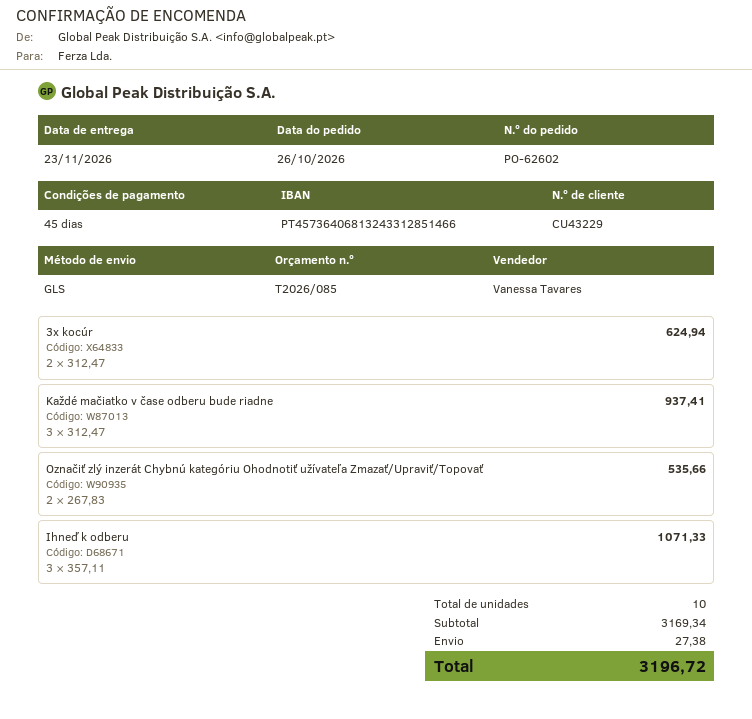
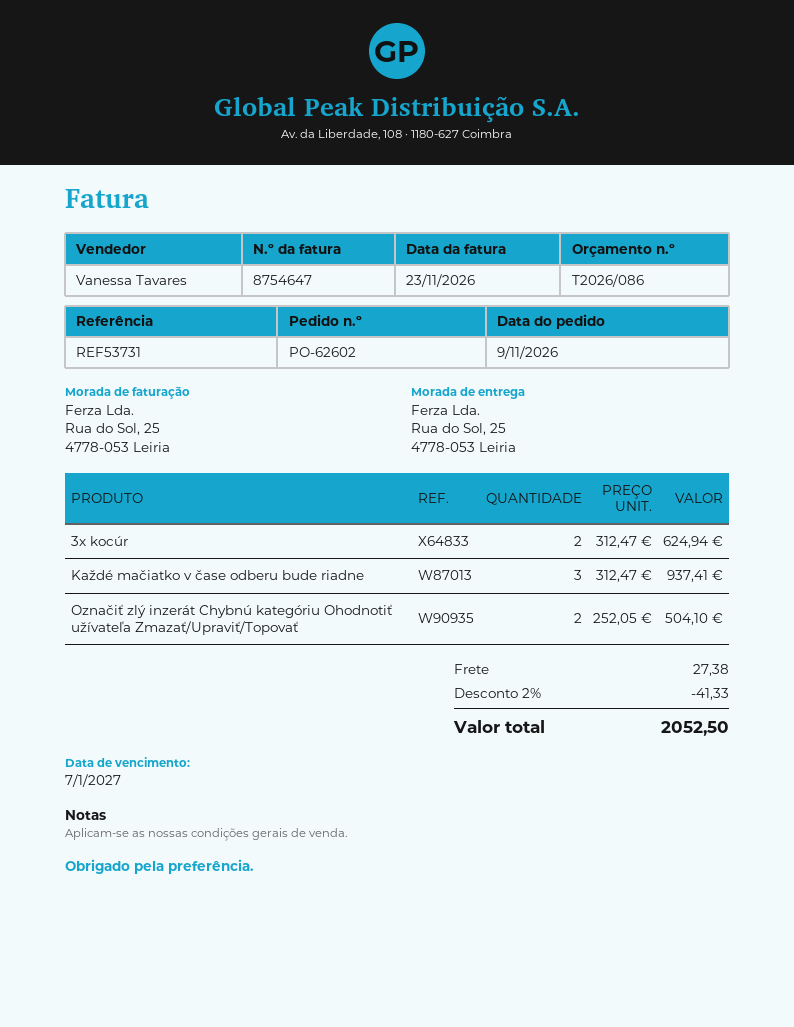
quote number: T2026/085 -> T2026/086
order date: 2026-10-26 -> 2026-11-09
Označiť zlý inzerát Chybnú kategóriu Ohodnotiť užívateľa Zmazať/Upraviť/Topovať: 2 x 267.83 = 535.66 -> 2 x 252.05 = 504.10
Ihneď k odberu: 3 x 357.11 = 1071.33 -> none
discount: none -> 2% = 41.33
total: 3196.72 -> 2052.50

